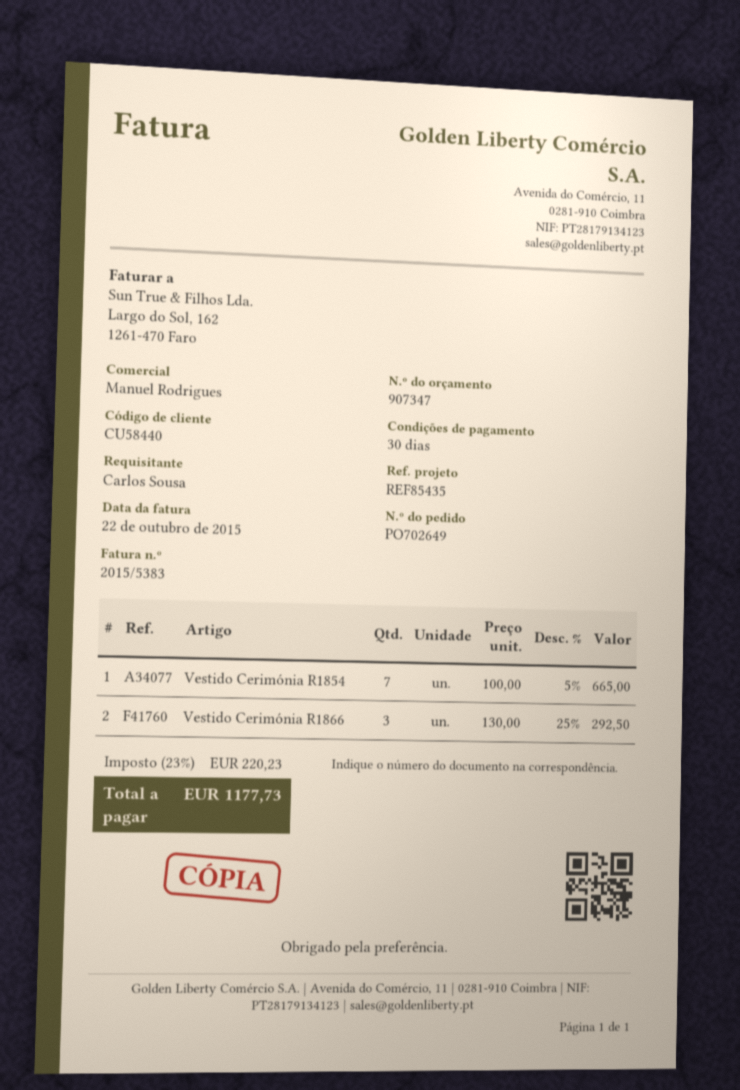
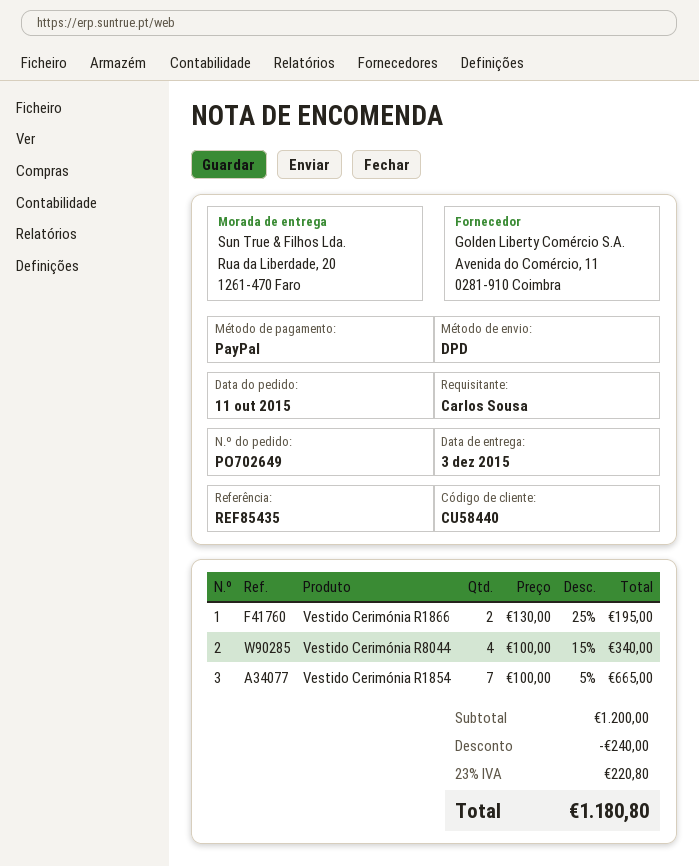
Vestido Cerimónia R1866: 3 x 130.00 - 25% = 292.50 -> 2 x 130.00 - 25% = 195.00
Vestido Cerimónia R8044: none -> 4 x 100.00 - 15% = 340.00
discount: none -> 240.00
tax: 23% = 220.23 -> 23% = 220.80
total: 1177.73 -> 1180.80

